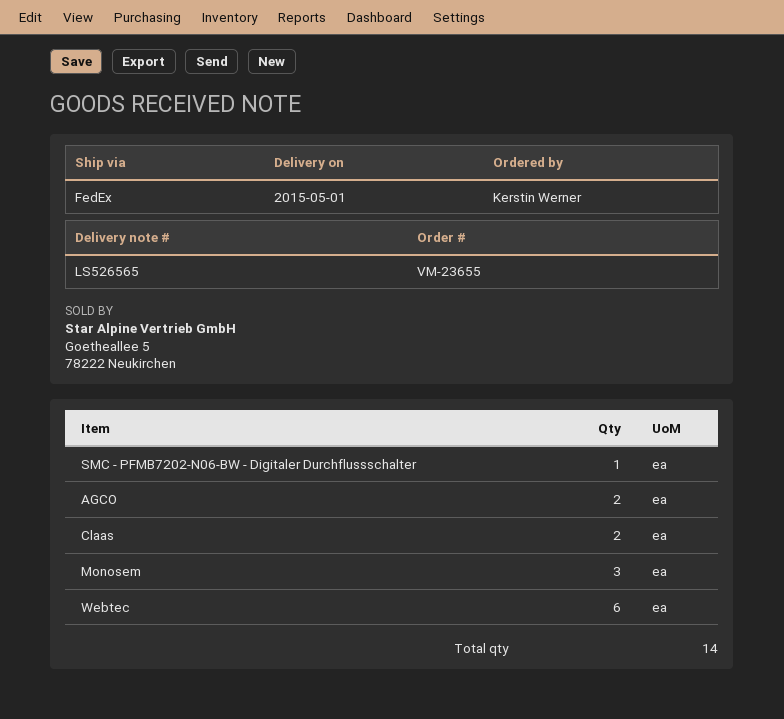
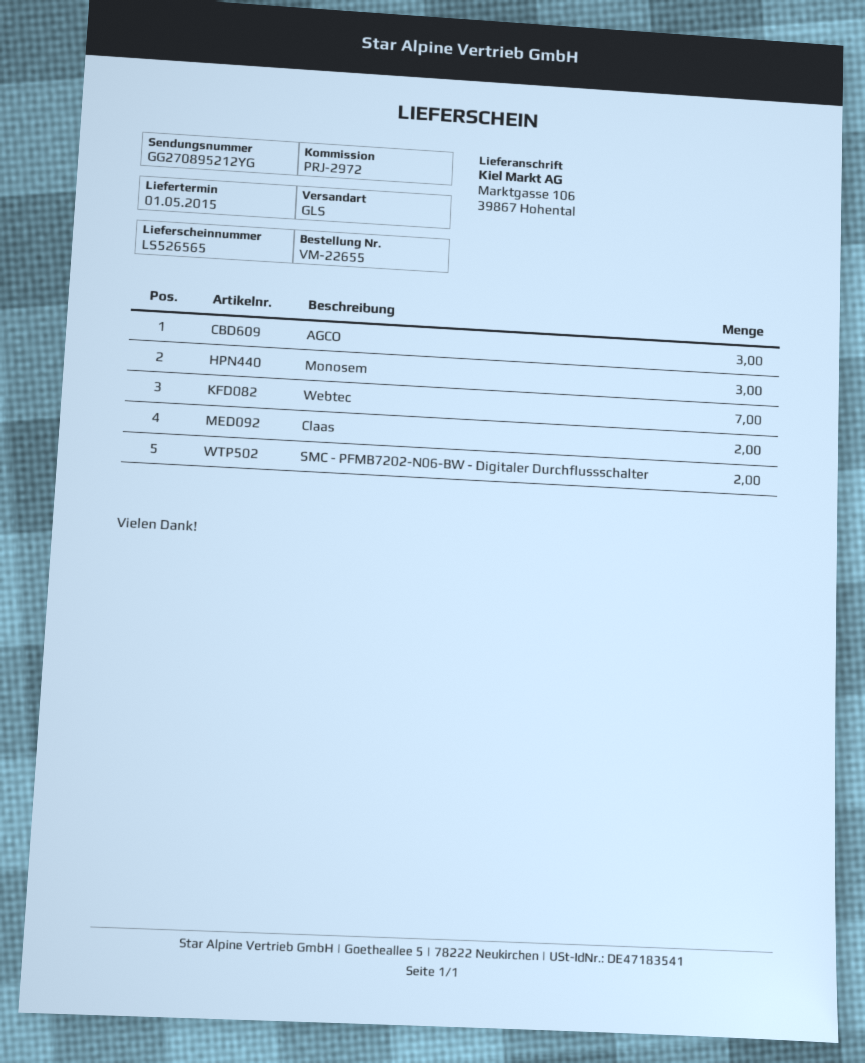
order number: VM-23655 -> VM-22655
shipping method: FedEx -> GLS
SMC - PFMB7202-N06-BW - Digitaler Durchflussschalter: 1 -> 2
AGCO: 2 -> 3
Webtec: 6 -> 7

